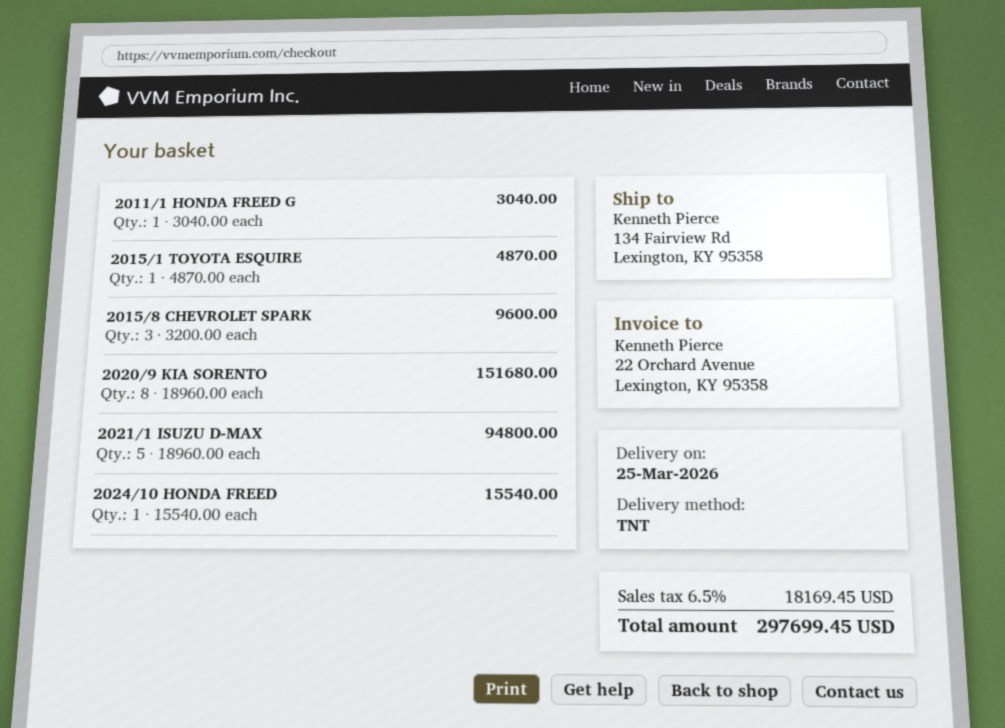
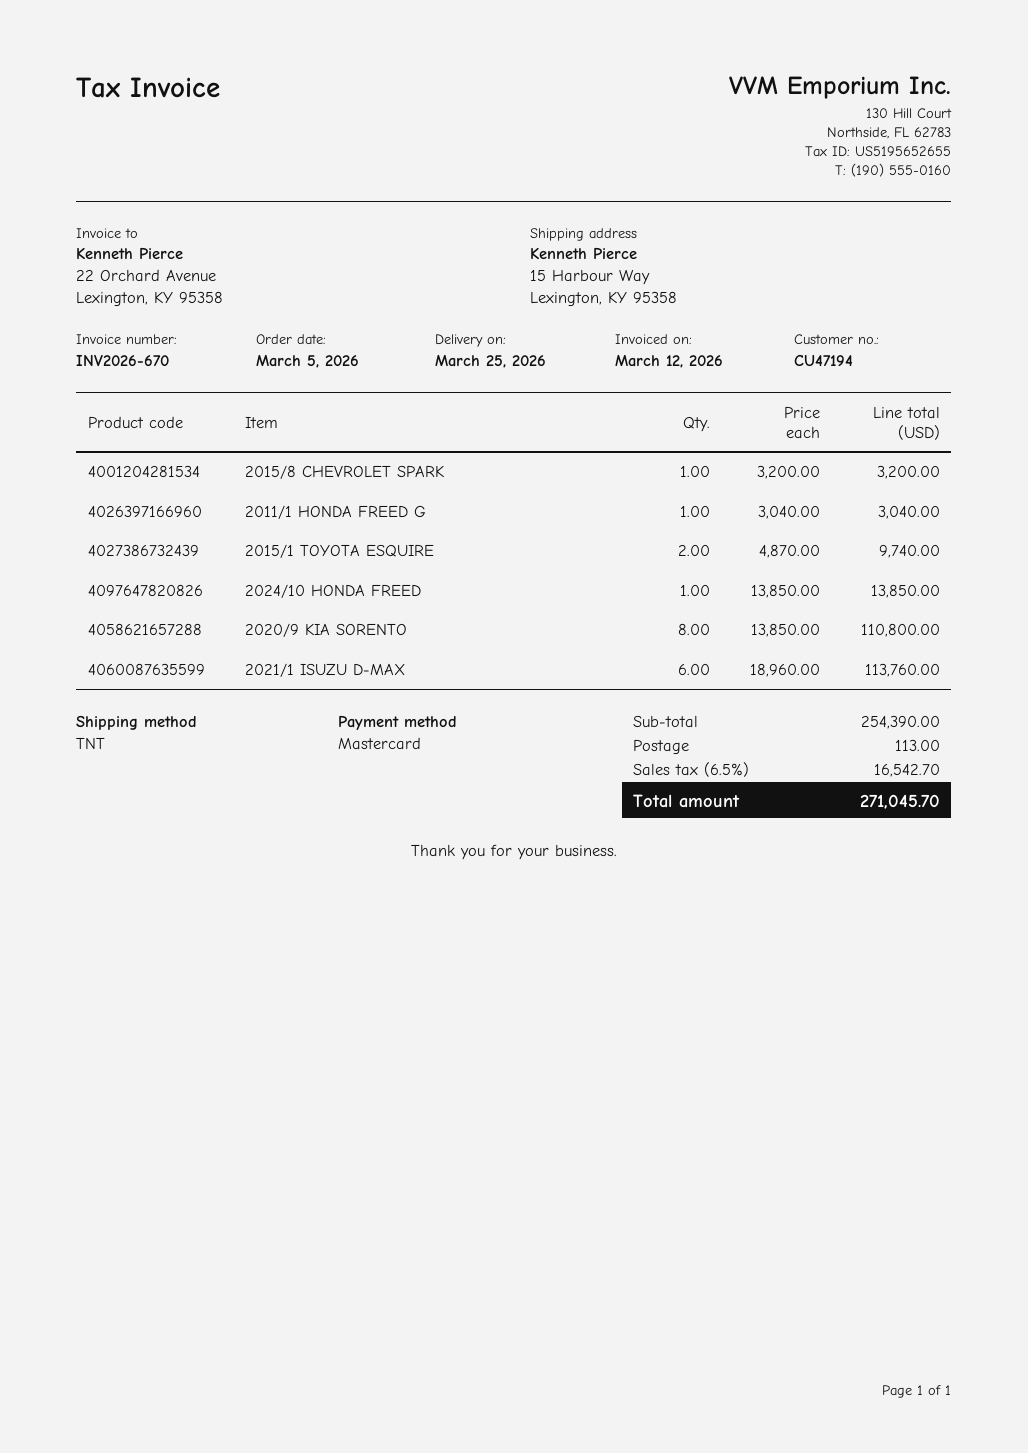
ship to: 134 Fairview Rd, Lexington, KY 95358 -> 15 Harbour Way, Lexington, KY 95358
2015/1 TOYOTA ESQUIRE: 1 x 4870.00 = 4870.00 -> 2 x 4870.00 = 9740.00
2015/8 CHEVROLET SPARK: 3 x 3200.00 = 9600.00 -> 1 x 3200.00 = 3200.00
2020/9 KIA SORENTO: 8 x 18960.00 = 151680.00 -> 8 x 13850.00 = 110800.00
2021/1 ISUZU D-MAX: 5 x 18960.00 = 94800.00 -> 6 x 18960.00 = 113760.00
2024/10 HONDA FREED: 1 x 15540.00 = 15540.00 -> 1 x 13850.00 = 13850.00
shipping: none -> 113.00
tax: 6.5% = 18169.45 -> 6.5% = 16542.70
total: 297699.45 -> 271045.70

